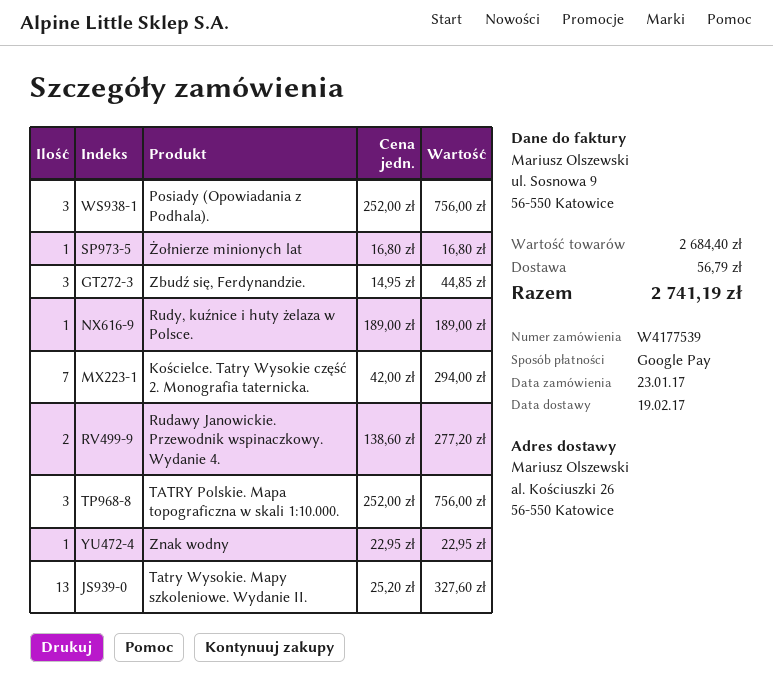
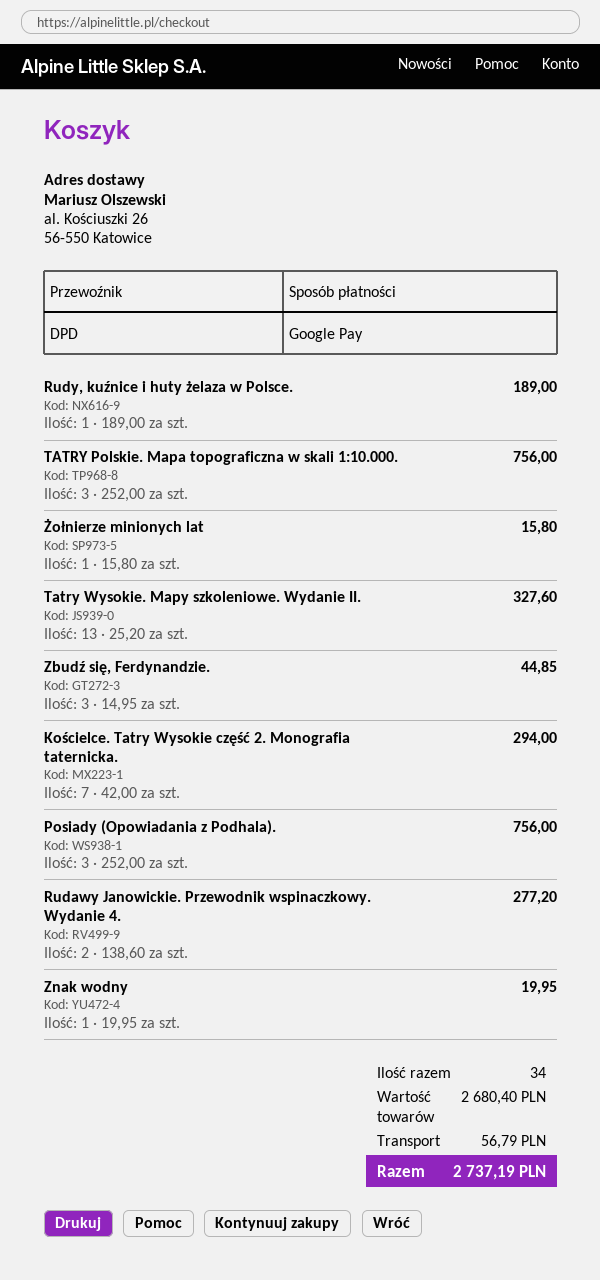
Żołnierze minionych lat: 1 x 16.80 = 16.80 -> 1 x 15.80 = 15.80
Znak wodny: 1 x 22.95 = 22.95 -> 1 x 19.95 = 19.95
subtotal: 2684.40 -> 2680.40
total: 2741.19 -> 2737.19

